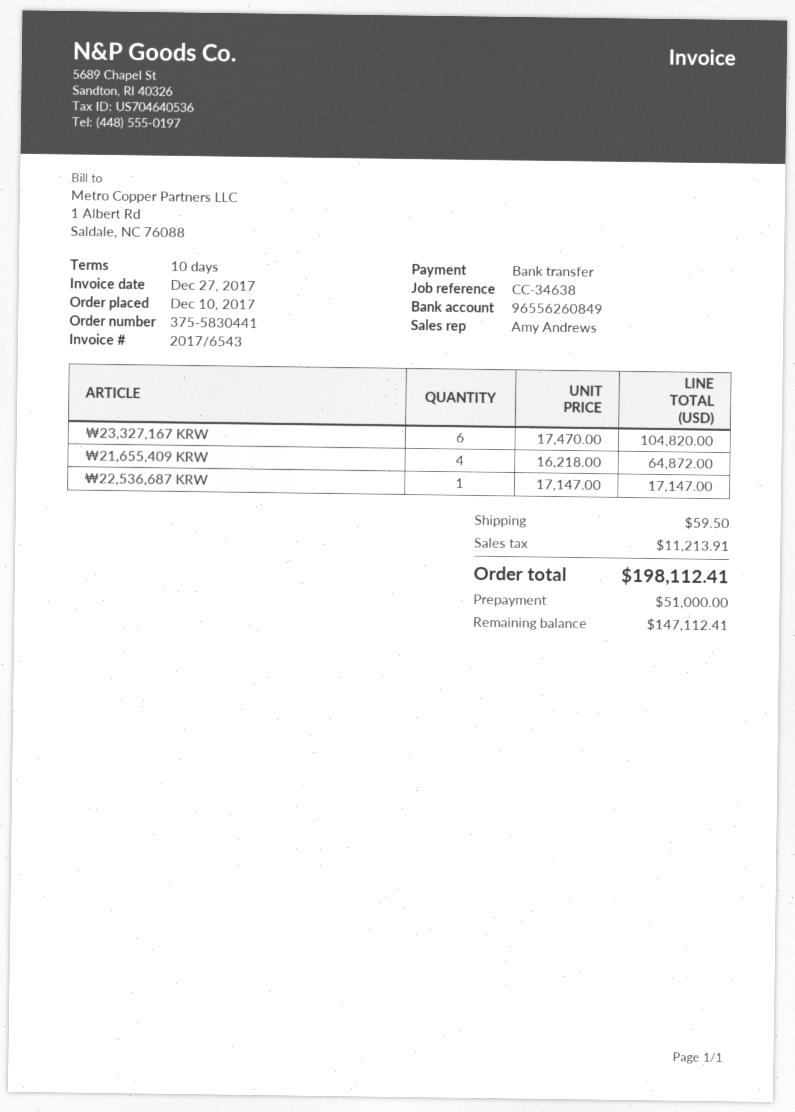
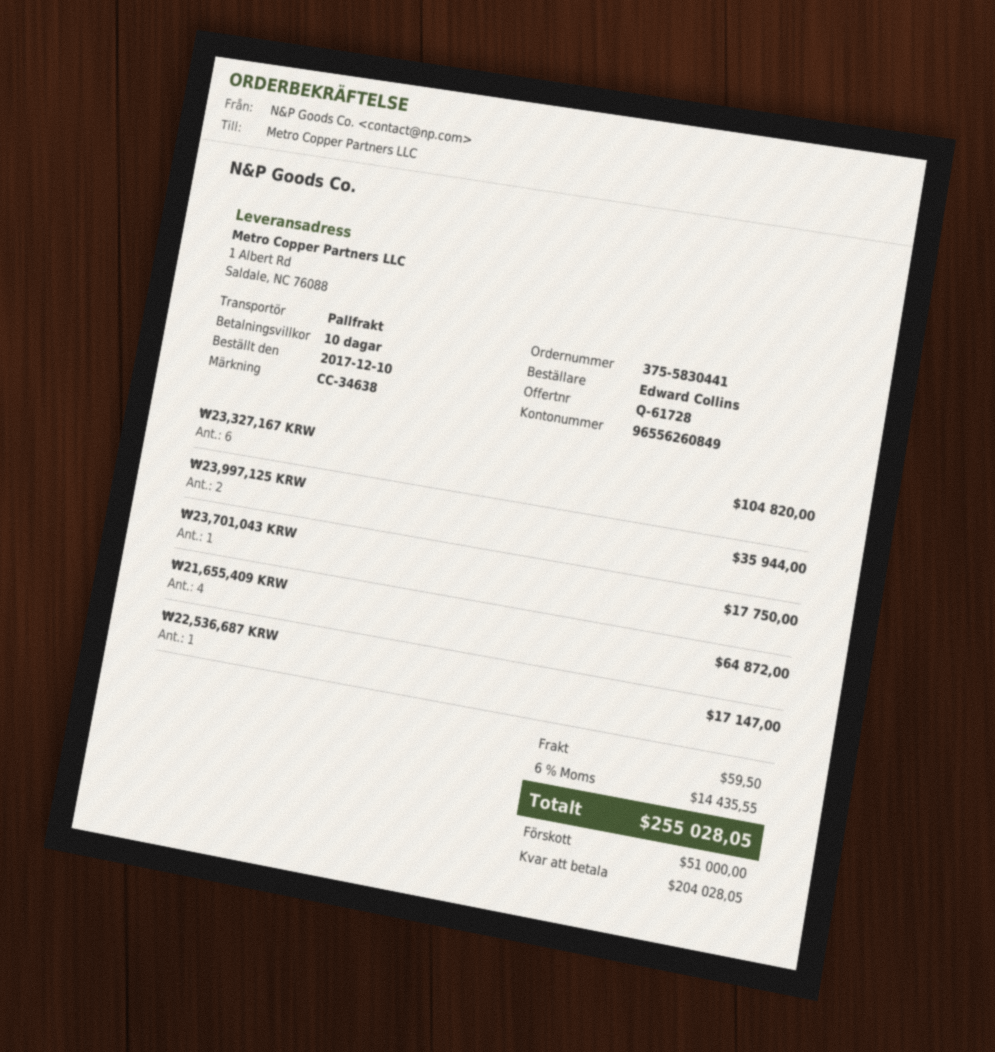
₩23,997,125 KRW: none -> 2 for 35944.00
₩23,701,043 KRW: none -> 1 for 17750.00
tax: 11213.91 -> 14435.55
total: 198112.41 -> 255028.05
balance: 147112.41 -> 204028.05

